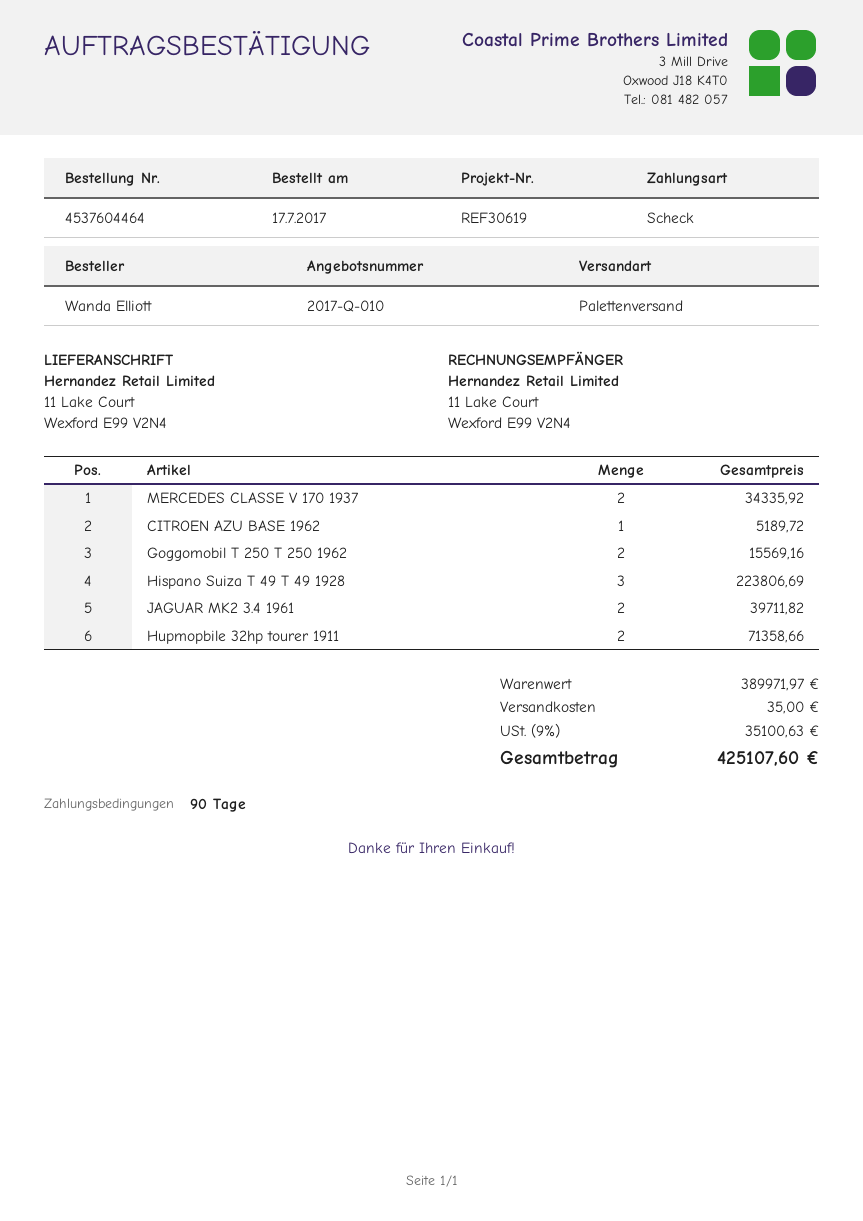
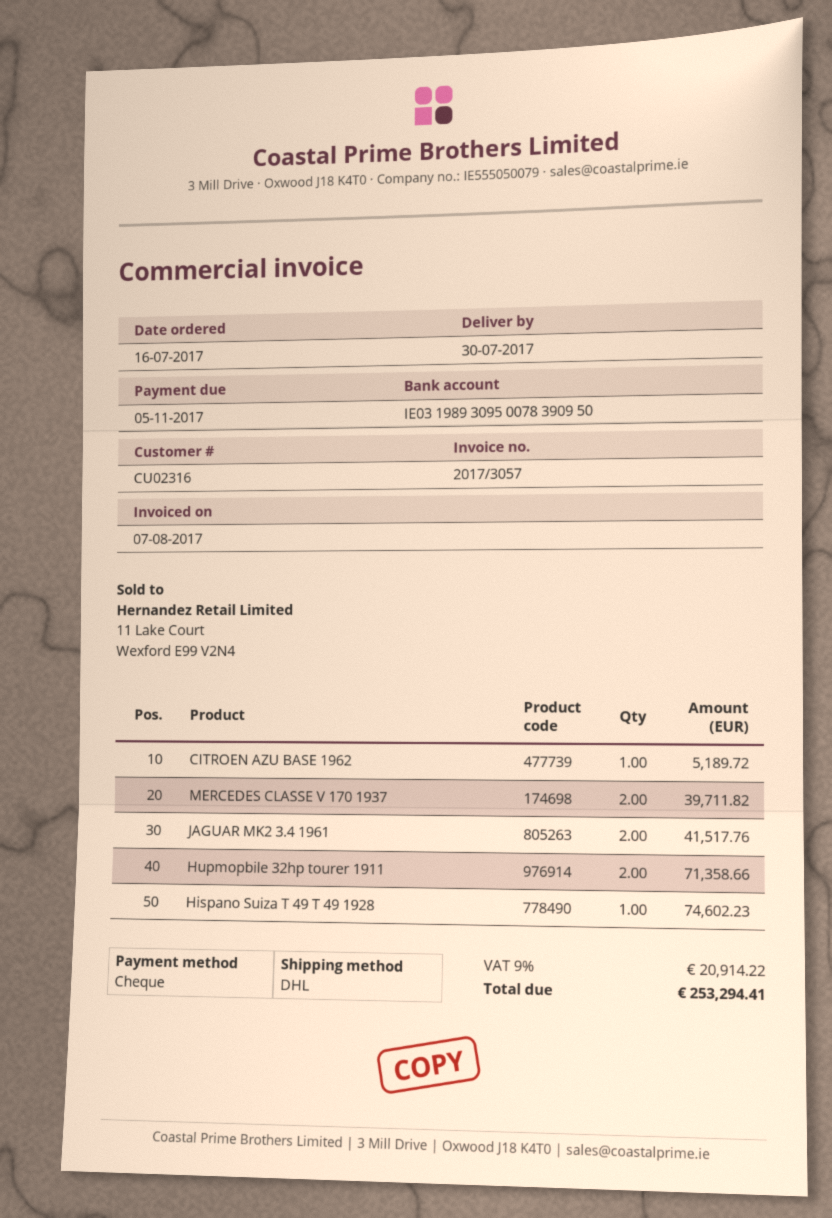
order date: 2017-07-17 -> 2017-07-16
shipping method: pallet freight -> DHL
MERCEDES CLASSE V 170 1937: 2 for 34335.92 -> 2 for 39711.82
Goggomobil T 250 T 250 1962: 2 for 15569.16 -> none
Hispano Suiza T 49 T 49 1928: 3 for 223806.69 -> 1 for 74602.23
JAGUAR MK2 3.4 1961: 2 for 39711.82 -> 2 for 41517.76
shipping: 35.00 -> none
tax: 9% = 35100.63 -> 9% = 20914.22
total: 425107.60 -> 253294.41

